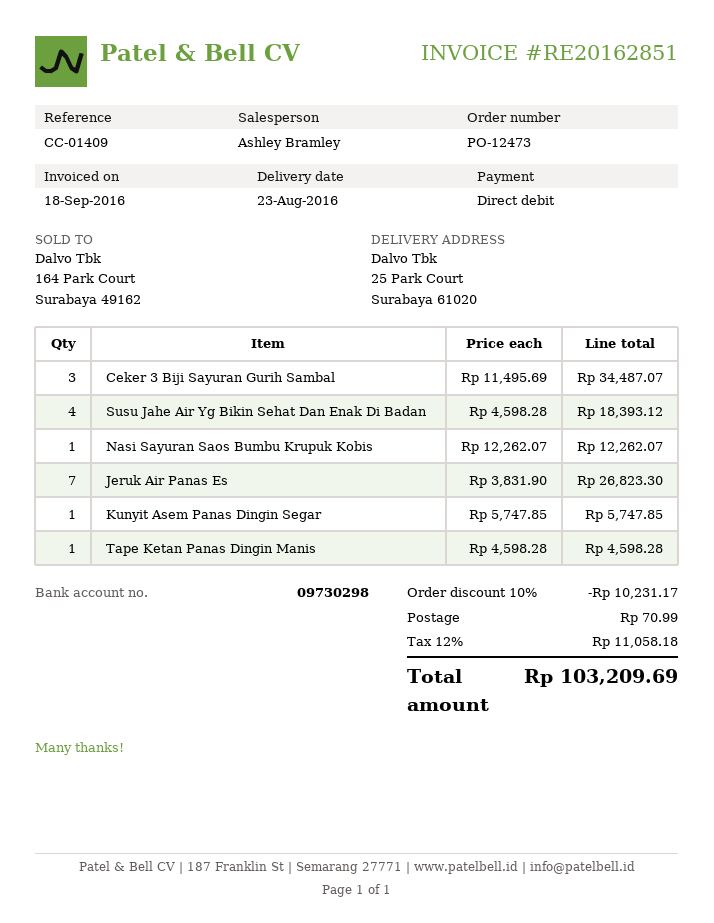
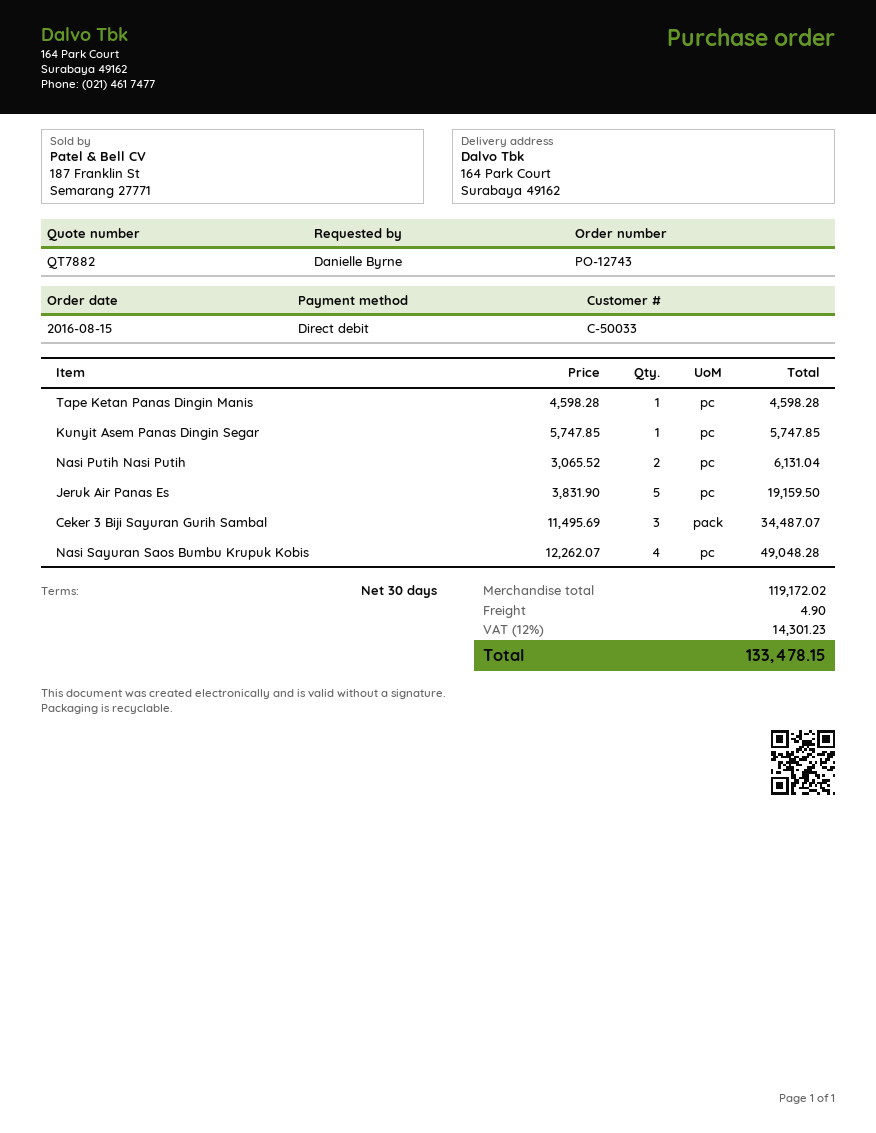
order number: PO-12473 -> PO-12743
ship to: 25 Park Court, Surabaya 61020 -> 164 Park Court, Surabaya 49162
Susu Jahe Air Yg Bikin Sehat Dan Enak Di Badan: 4 x 4598.28 = 18393.12 -> none
Nasi Sayuran Saos Bumbu Krupuk Kobis: 1 x 12262.07 = 12262.07 -> 4 x 12262.07 = 49048.28
Jeruk Air Panas Es: 7 x 3831.90 = 26823.30 -> 5 x 3831.90 = 19159.50
Nasi Putih Nasi Putih: none -> 2 x 3065.52 = 6131.04
discount: 10% = 10231.17 -> none
shipping: 70.99 -> 4.90
tax: 12% = 11058.18 -> 12% = 14301.23
total: 103209.69 -> 133478.15

